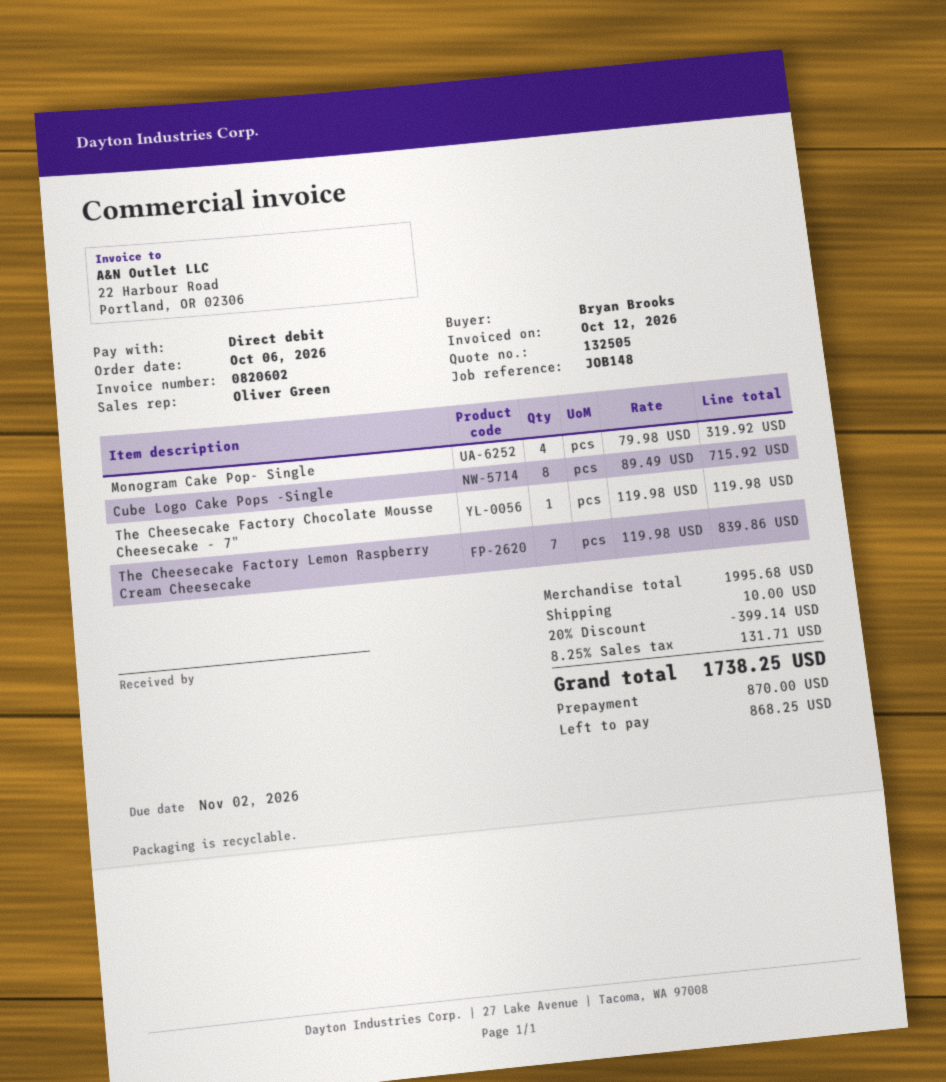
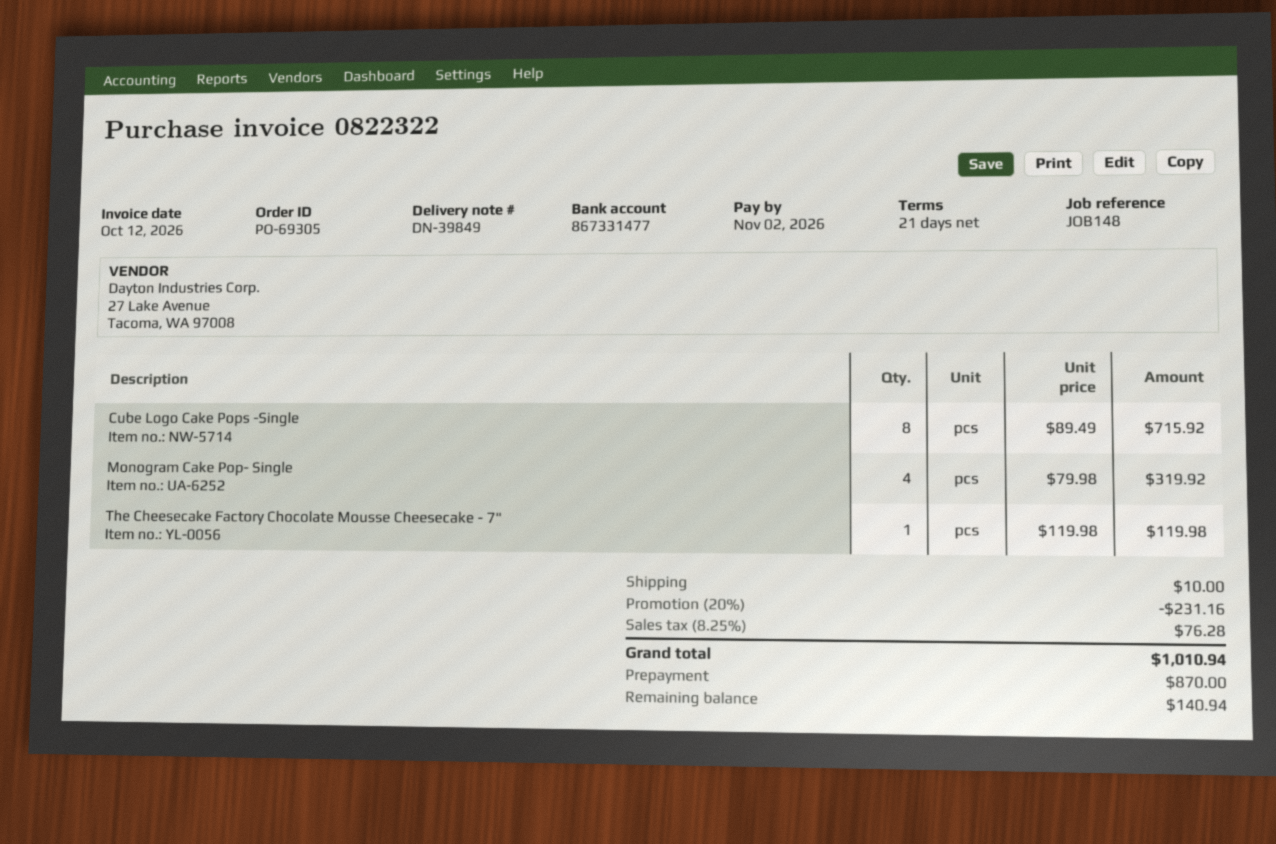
invoice number: 0820602 -> 0822322
The Cheesecake Factory Lemon Raspberry Cream Cheesecake: 7 x 119.98 = 839.86 -> none
discount: 20% = 399.14 -> 20% = 231.16
tax: 8.25% = 131.71 -> 8.25% = 76.28
total: 1738.25 -> 1010.94
balance: 868.25 -> 140.94

